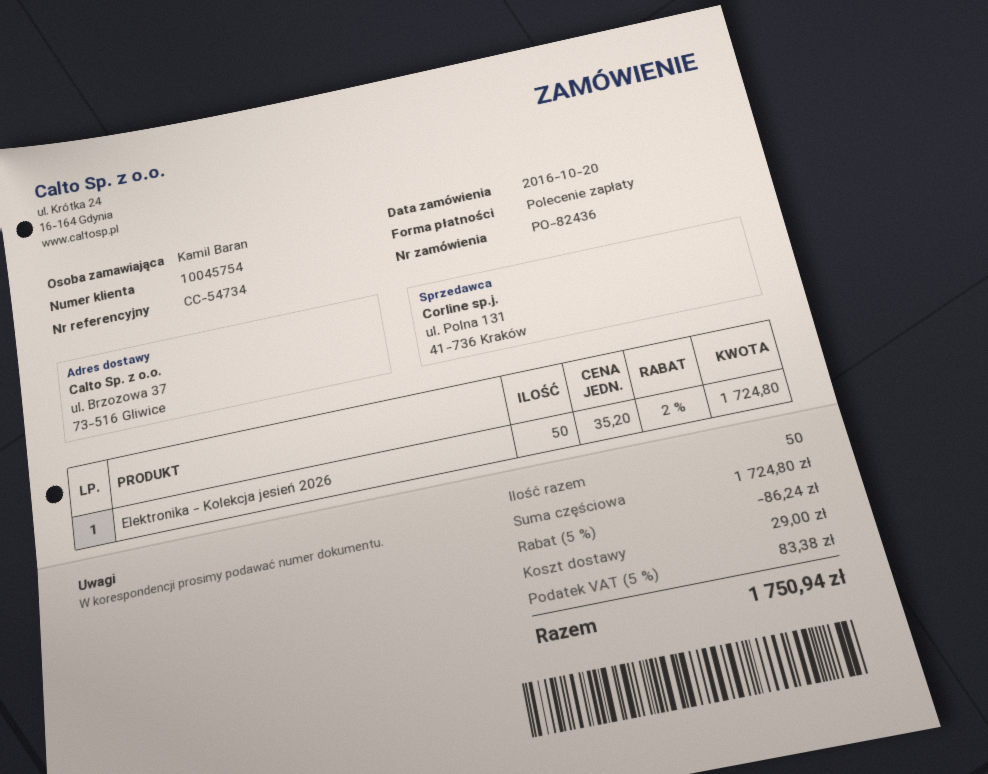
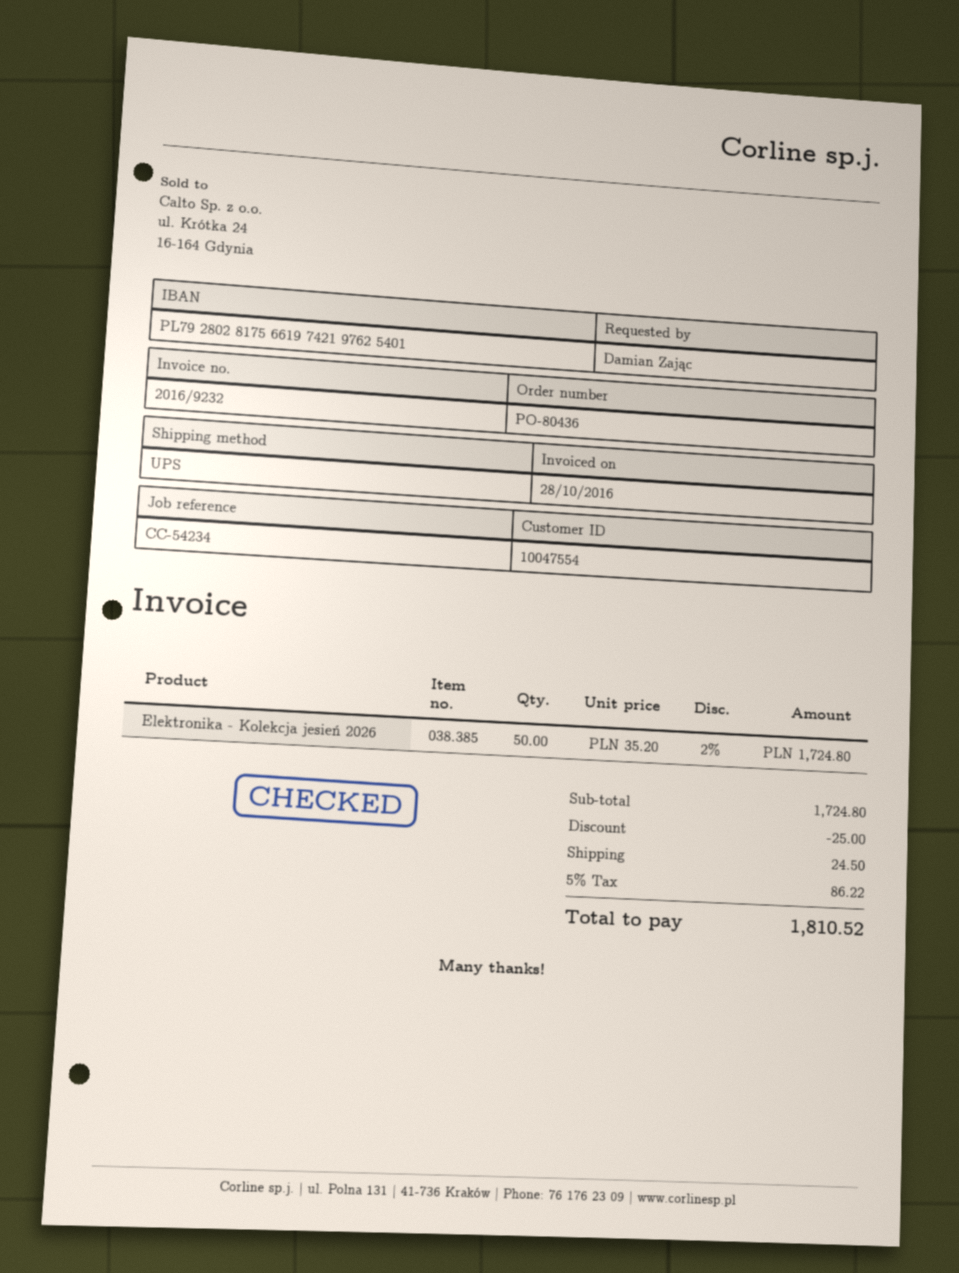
order number: PO-82436 -> PO-80436
customer number: 10045754 -> 10047554
reference: CC-54734 -> CC-54234
ordered by: Kamil Baran -> Damian Zając
discount: 86.24 -> 25.00
shipping: 29.00 -> 24.50
tax: 5% = 83.38 -> 5% = 86.22
total: 1750.94 -> 1810.52

